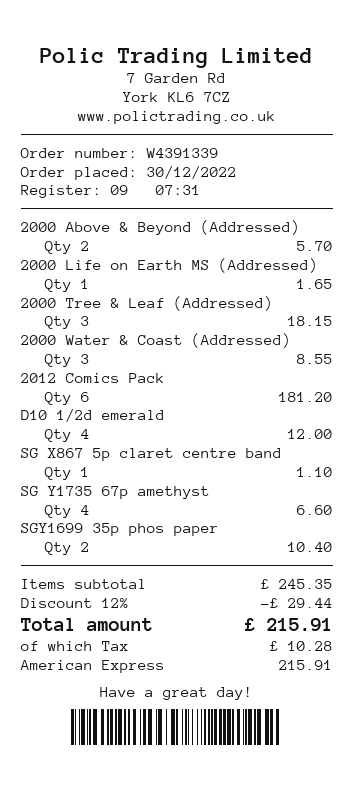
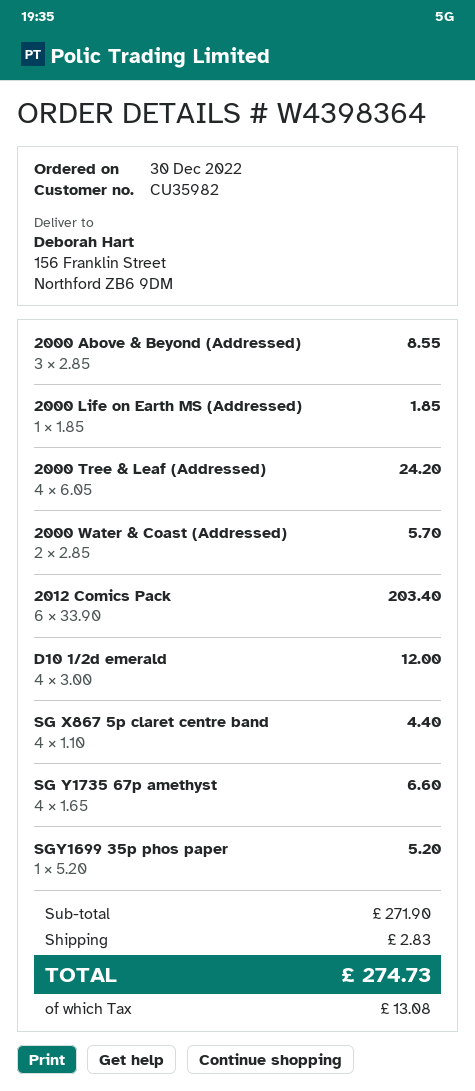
order number: W4391339 -> W4398364
2000 Above & Beyond (Addressed): 2 for 5.70 -> 3 for 8.55
2000 Life on Earth MS (Addressed): 1 for 1.65 -> 1 for 1.85
2000 Tree & Leaf (Addressed): 3 for 18.15 -> 4 for 24.20
2000 Water & Coast (Addressed): 3 for 8.55 -> 2 for 5.70
2012 Comics Pack: 6 for 181.20 -> 6 for 203.40
SG X867 5p claret centre band: 1 for 1.10 -> 4 for 4.40
SGY1699 35p phos paper: 2 for 10.40 -> 1 for 5.20
subtotal: 245.35 -> 271.90
discount: 12% = 29.44 -> none
shipping: none -> 2.83
tax: 10.28 -> 13.08
total: 215.91 -> 274.73

